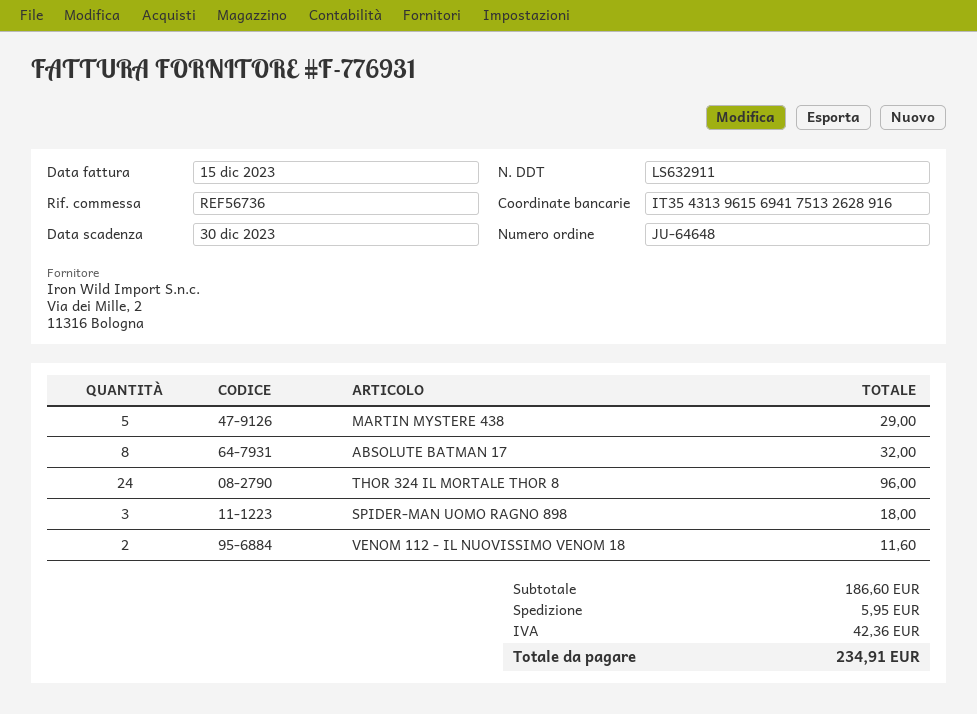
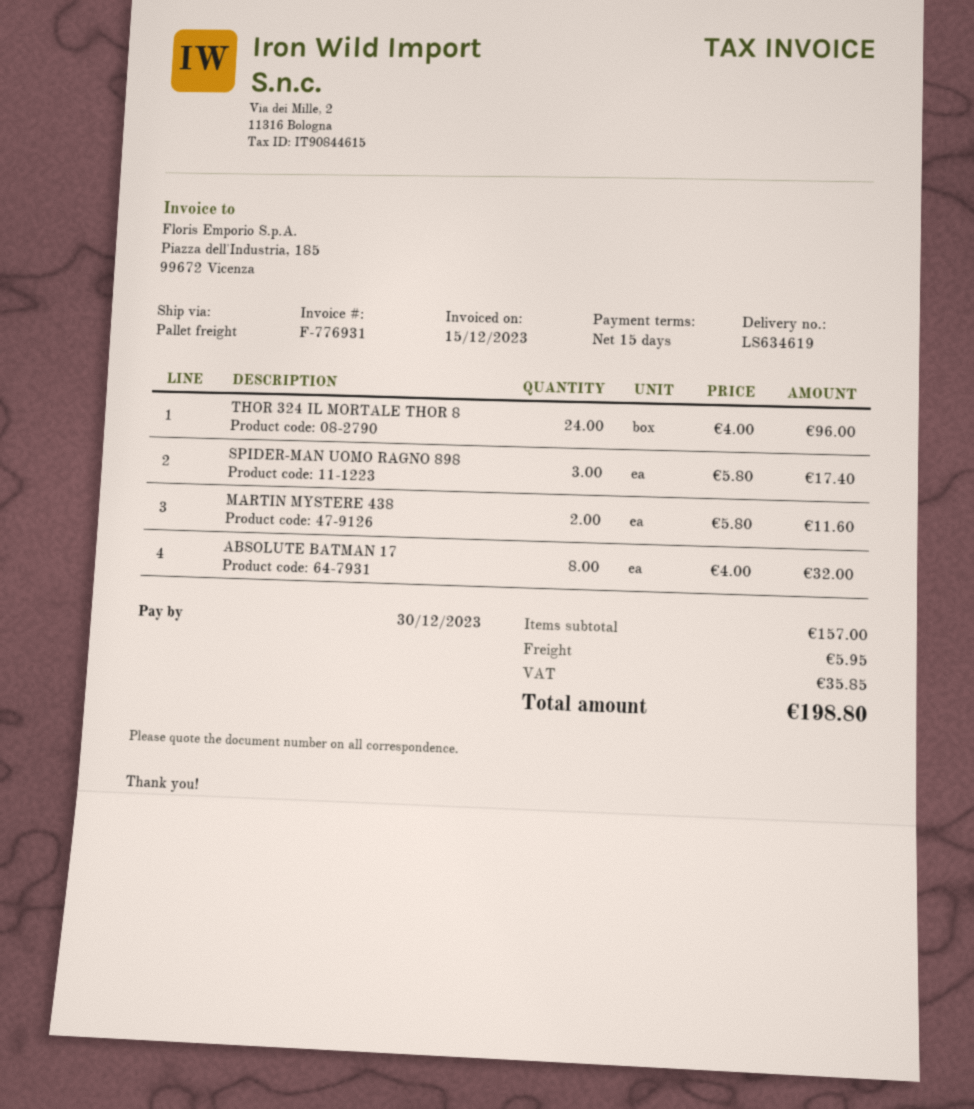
delivery note number: LS632911 -> LS634619
MARTIN MYSTERE 438: 5 for 29.00 -> 2 for 11.60
SPIDER-MAN UOMO RAGNO 898: 3 for 18.00 -> 3 for 17.40
VENOM 112 - IL NUOVISSIMO VENOM 18: 2 for 11.60 -> none
subtotal: 186.60 -> 157.00
tax: 42.36 -> 35.85
total: 234.91 -> 198.80

